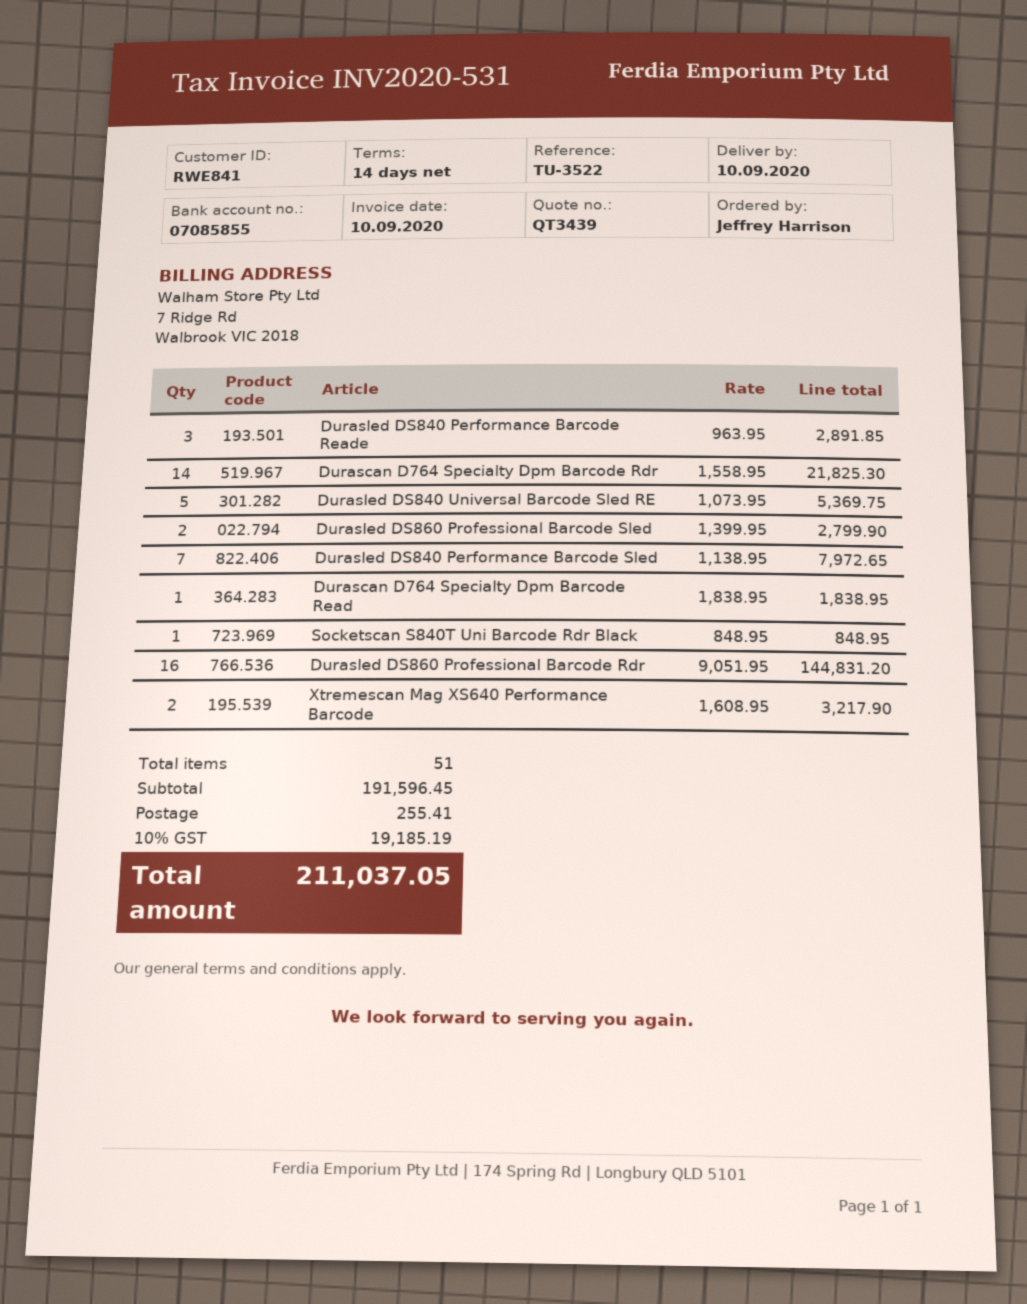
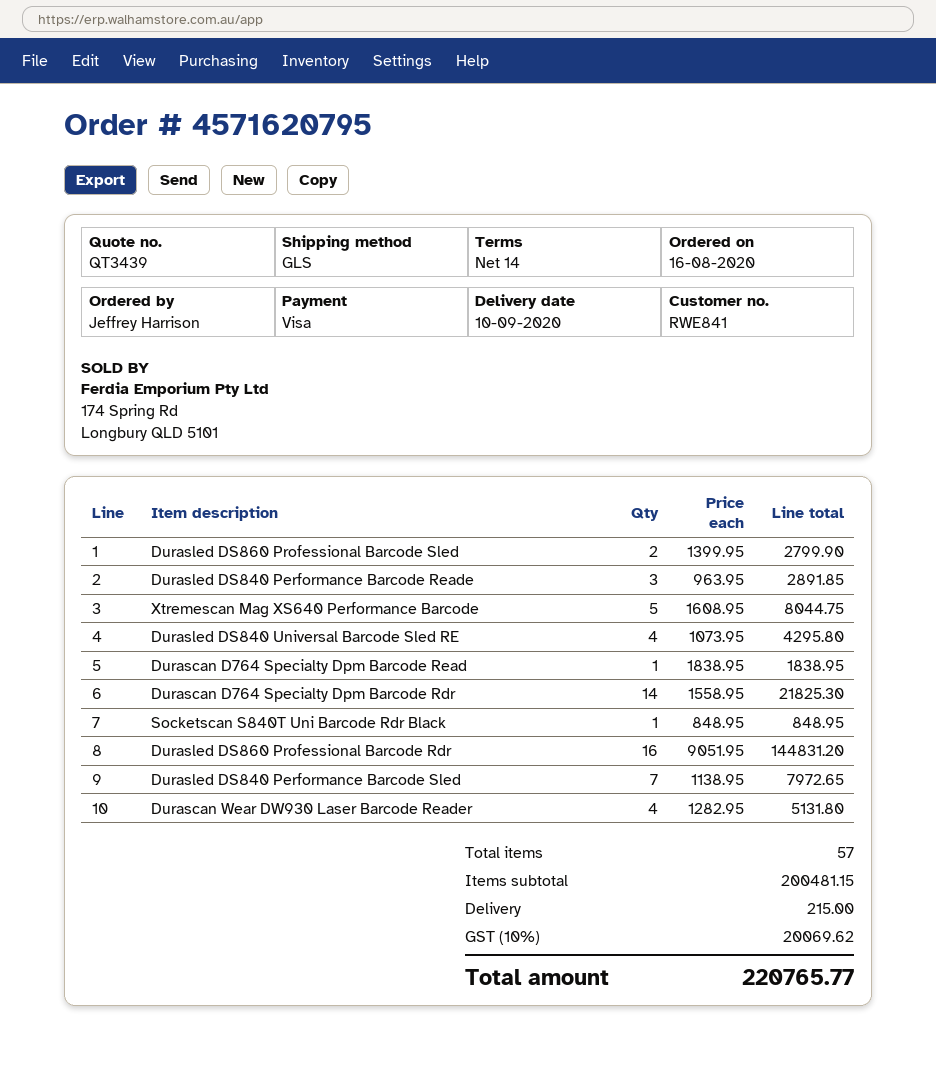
Durasled DS840 Universal Barcode Sled RE: 5 x 1073.95 = 5369.75 -> 4 x 1073.95 = 4295.80
Xtremescan Mag XS640 Performance Barcode: 2 x 1608.95 = 3217.90 -> 5 x 1608.95 = 8044.75
Durascan Wear DW930 Laser Barcode Reader: none -> 4 x 1282.95 = 5131.80
total quantity: 51 -> 57
subtotal: 191596.45 -> 200481.15
shipping: 255.41 -> 215.00
tax: 10% = 19185.19 -> 10% = 20069.62
total: 211037.05 -> 220765.77

